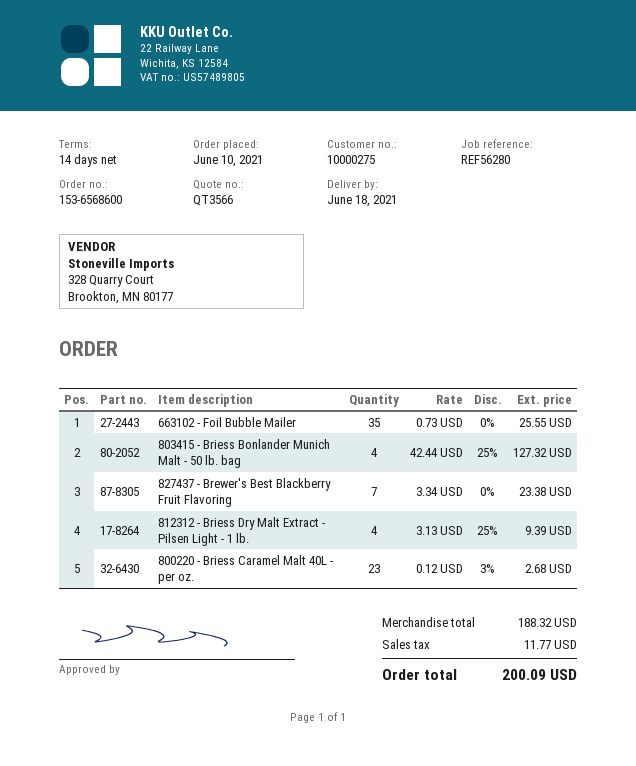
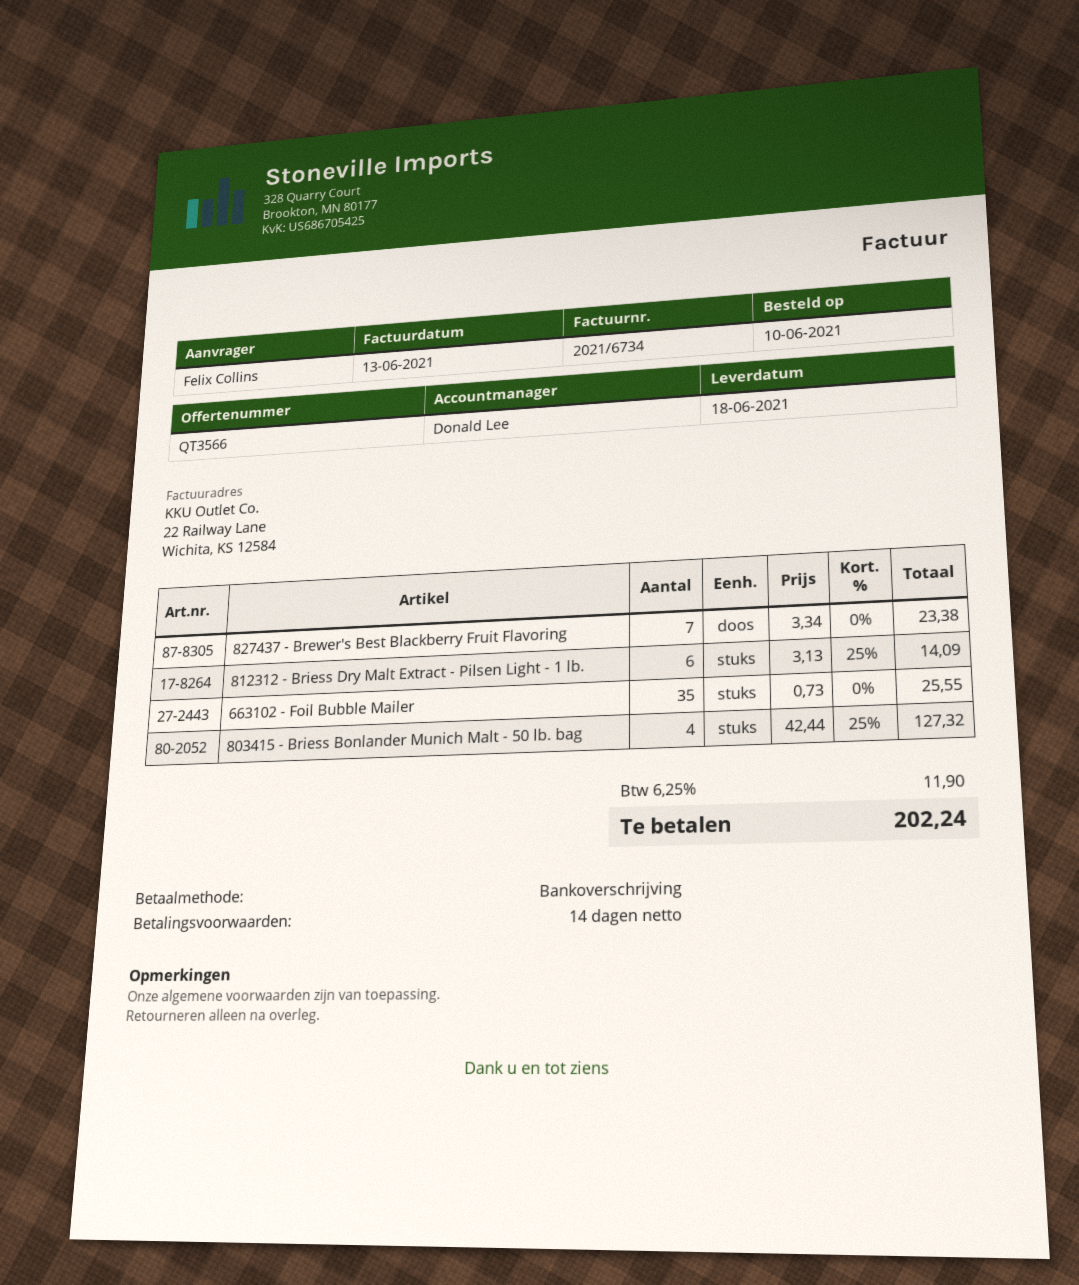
812312 - Briess Dry Malt Extract - Pilsen Light - 1 lb.: 4 x 3.13 - 25% = 9.39 -> 6 x 3.13 - 25% = 14.09
800220 - Briess Caramel Malt 40L - per oz.: 23 x 0.12 - 3% = 2.68 -> none
tax: 11.77 -> 11.90
total: 200.09 -> 202.24

